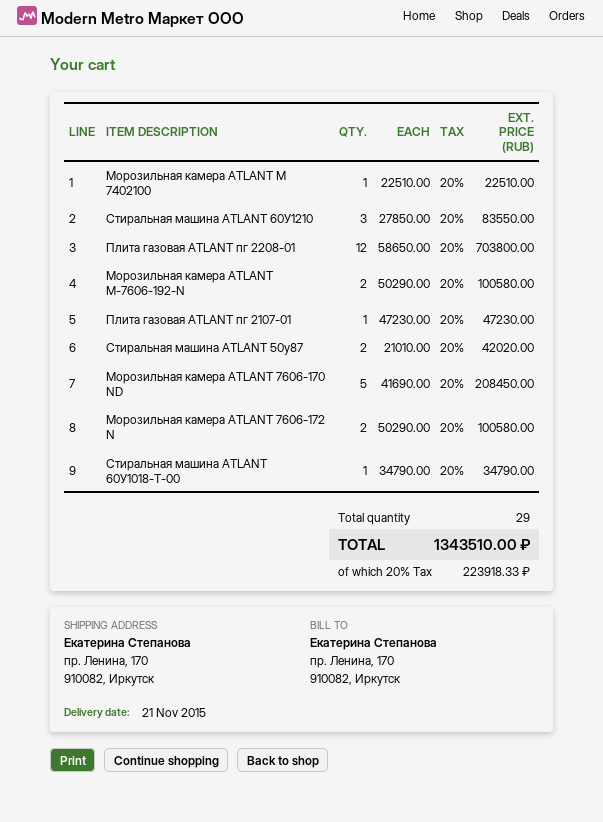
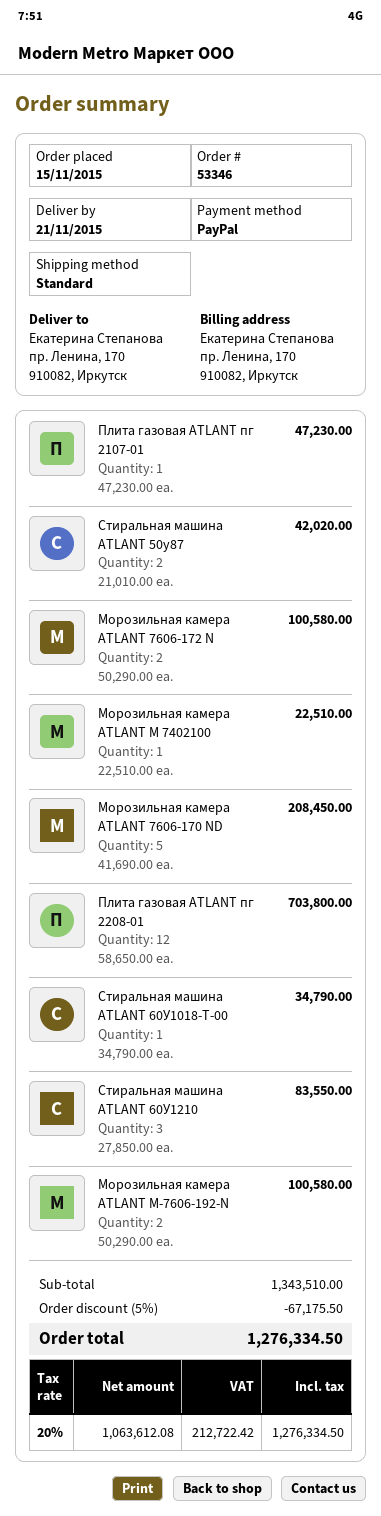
discount: none -> 5% = 67175.50
tax: 20% = 223918.33 -> 20% = 212722.42
total: 1343510.00 -> 1276334.50

